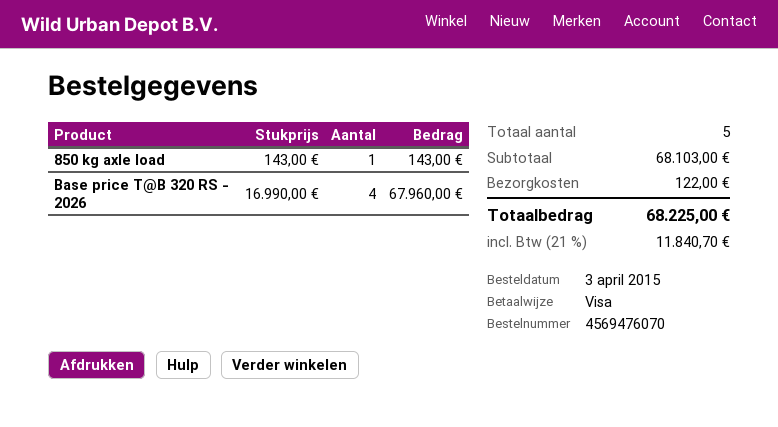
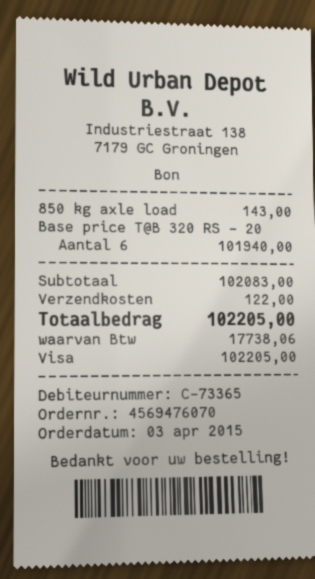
Base price T@B 320 RS - 2026: 4 for 67960.00 -> 6 for 101940.00
subtotal: 68103.00 -> 102083.00
tax: 11840.70 -> 17738.06
total: 68225.00 -> 102205.00

